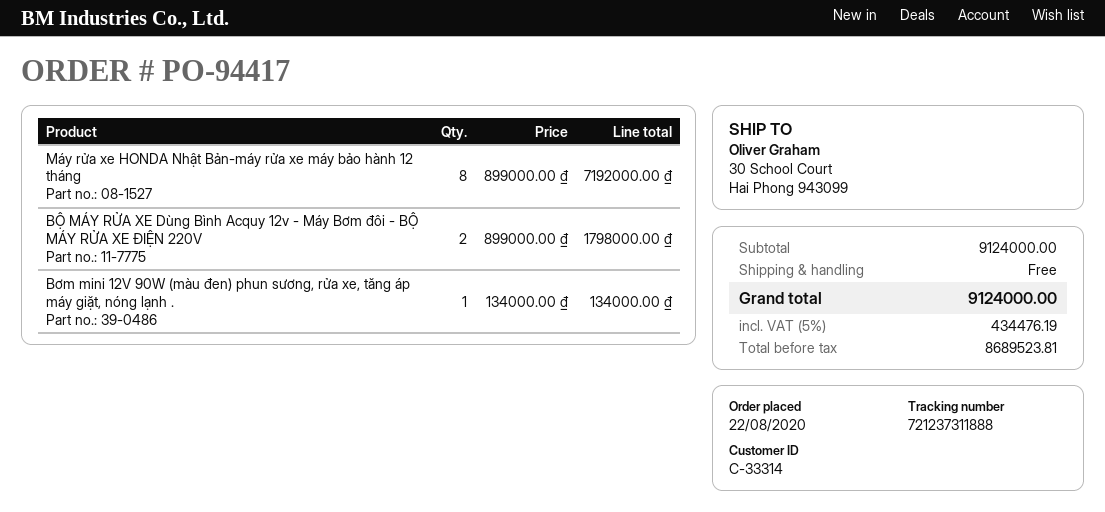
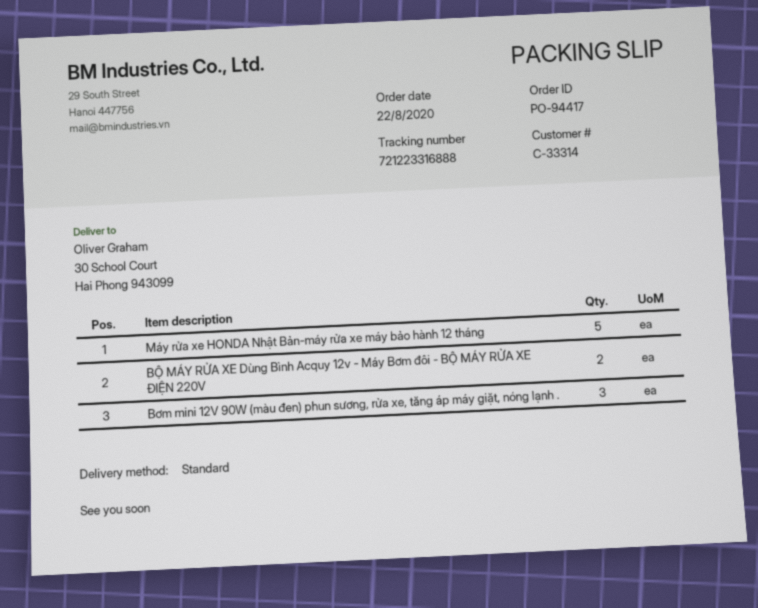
tracking number: 721237311888 -> 721223316888
Máy rửa xe HONDA Nhật Bản-máy rửa xe máy bảo hành 12 tháng: 8 -> 5
Bơm mini 12V 90W (màu đen) phun sương, rửa xe, tăng áp máy giặt, nóng lạnh .: 1 -> 3

